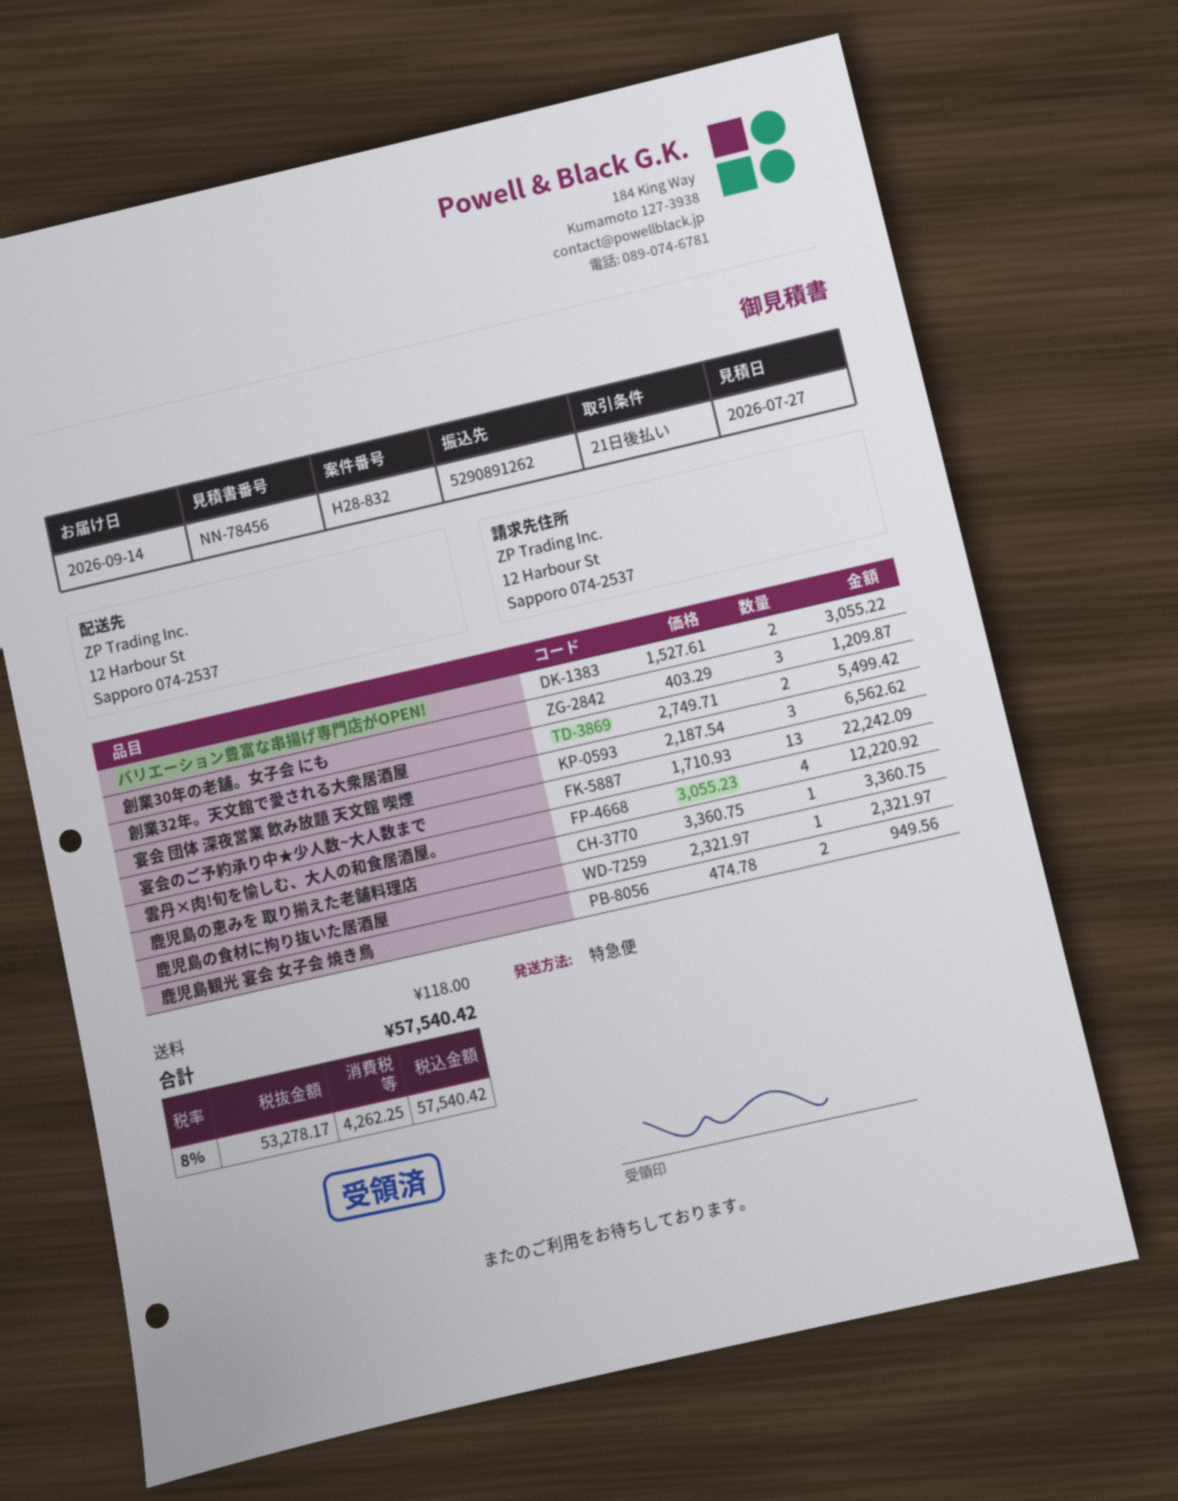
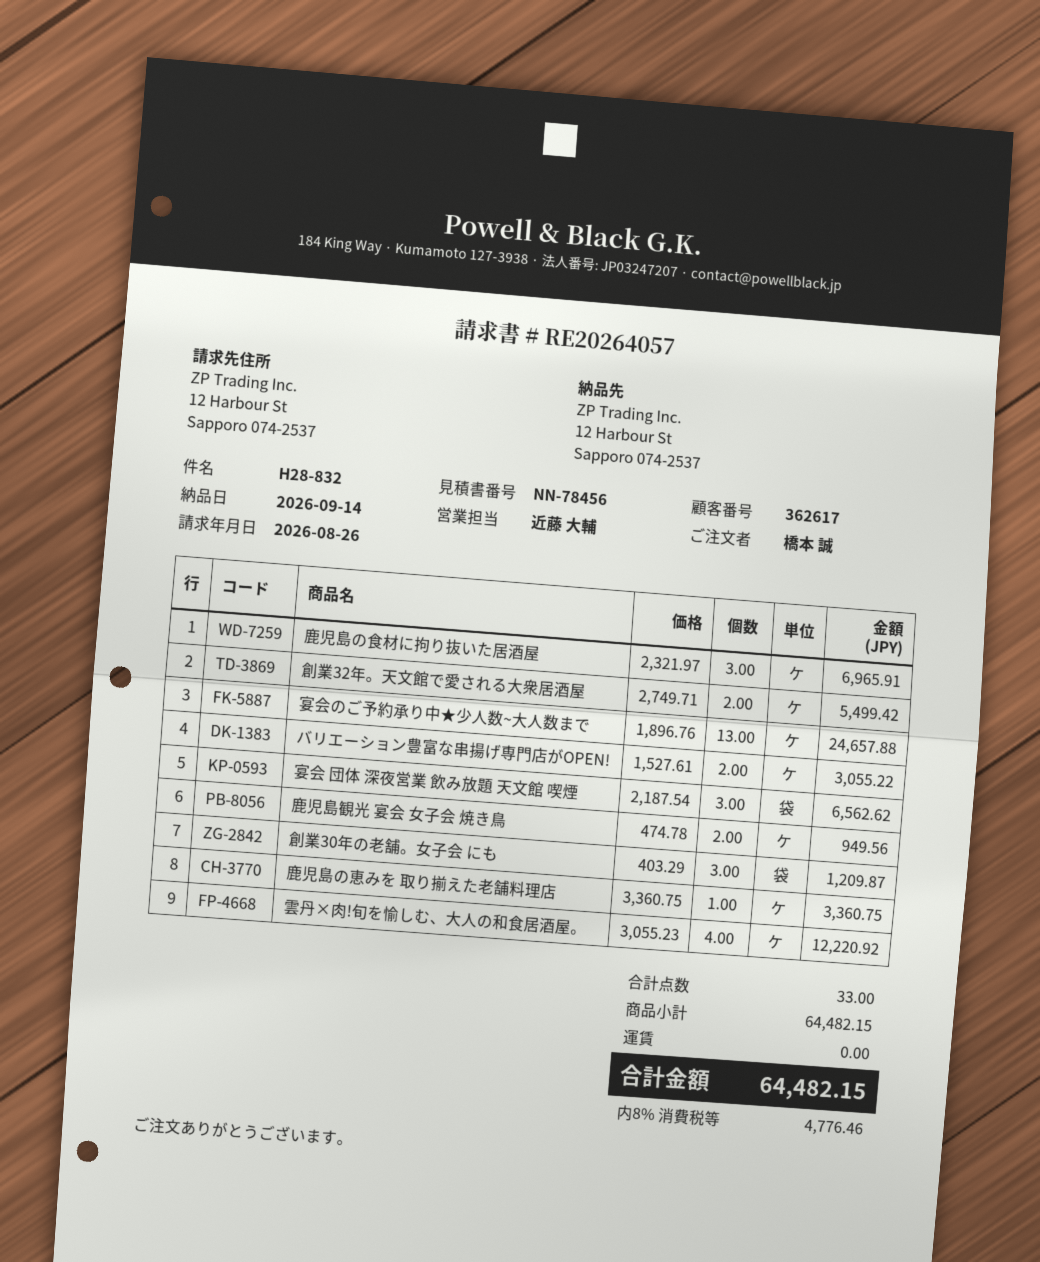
宴会のご予約承り中★少人数~大人数まで: 13 x 1710.93 = 22242.09 -> 13 x 1896.76 = 24657.88
鹿児島の食材に拘り抜いた居酒屋: 1 x 2321.97 = 2321.97 -> 3 x 2321.97 = 6965.91
shipping: 118.00 -> 0.00
tax: 8% = 4262.25 -> 8% = 4776.46
total: 57540.42 -> 64482.15

